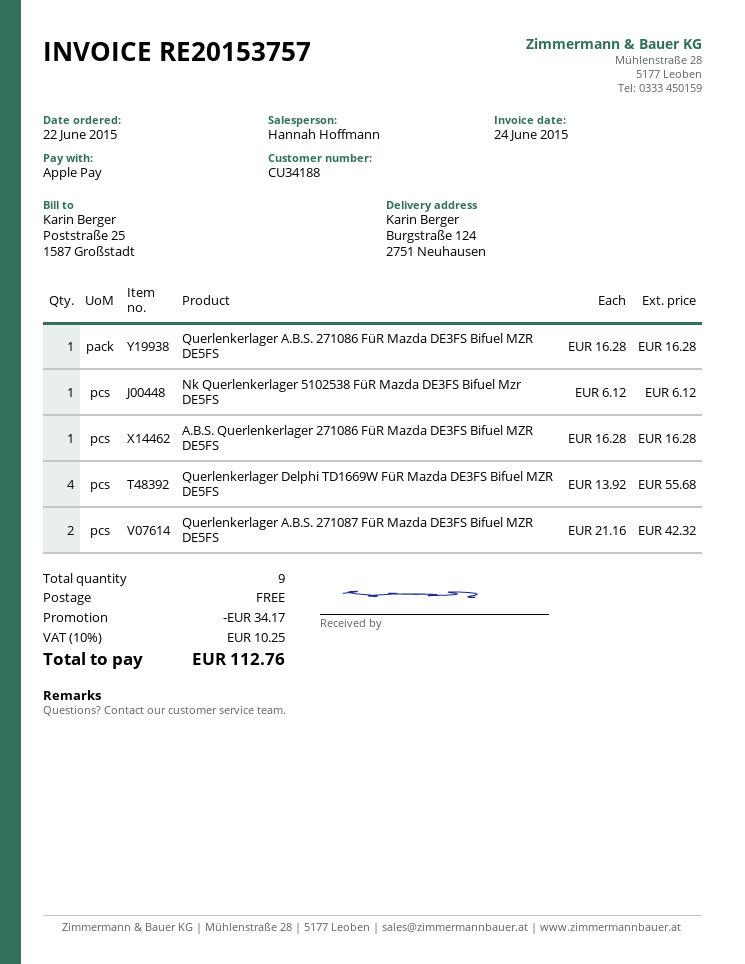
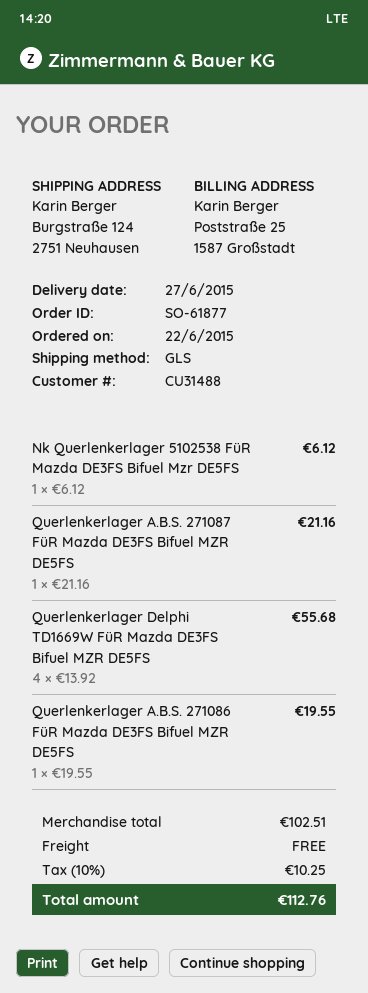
customer number: CU34188 -> CU31488
Querlenkerlager A.B.S. 271086 FüR Mazda DE3FS Bifuel MZR DE5FS: 1 x 16.28 = 16.28 -> 1 x 19.55 = 19.55
A.B.S. Querlenkerlager 271086 FüR Mazda DE3FS Bifuel MZR DE5FS: 1 x 16.28 = 16.28 -> none
Querlenkerlager A.B.S. 271087 FüR Mazda DE3FS Bifuel MZR DE5FS: 2 x 21.16 = 42.32 -> 1 x 21.16 = 21.16
discount: 34.17 -> none

